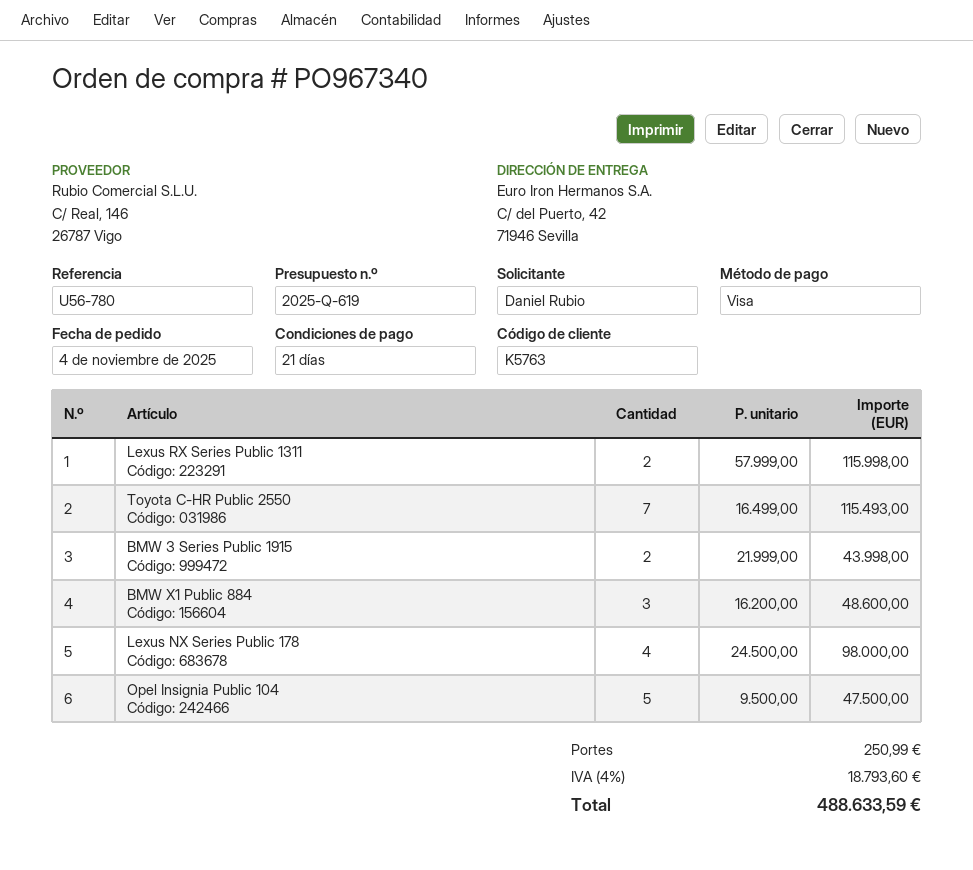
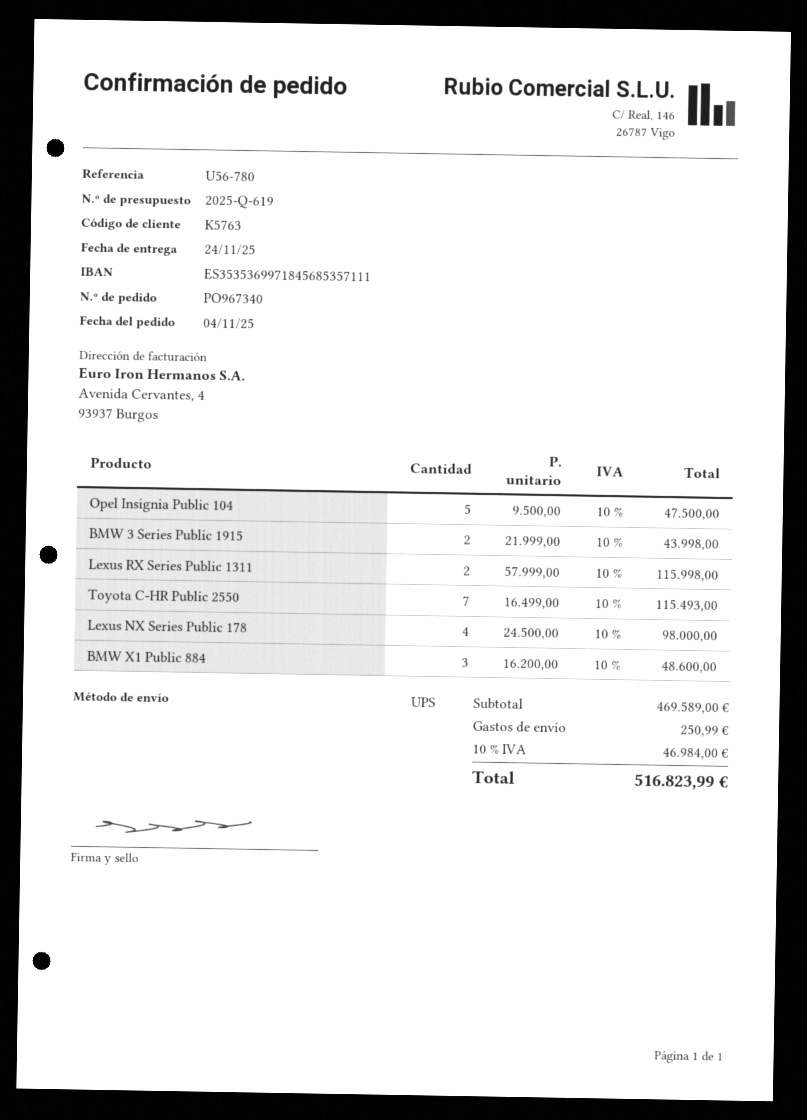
tax: 4% = 18793.60 -> 10% = 46984.00
total: 488633.59 -> 516823.99

